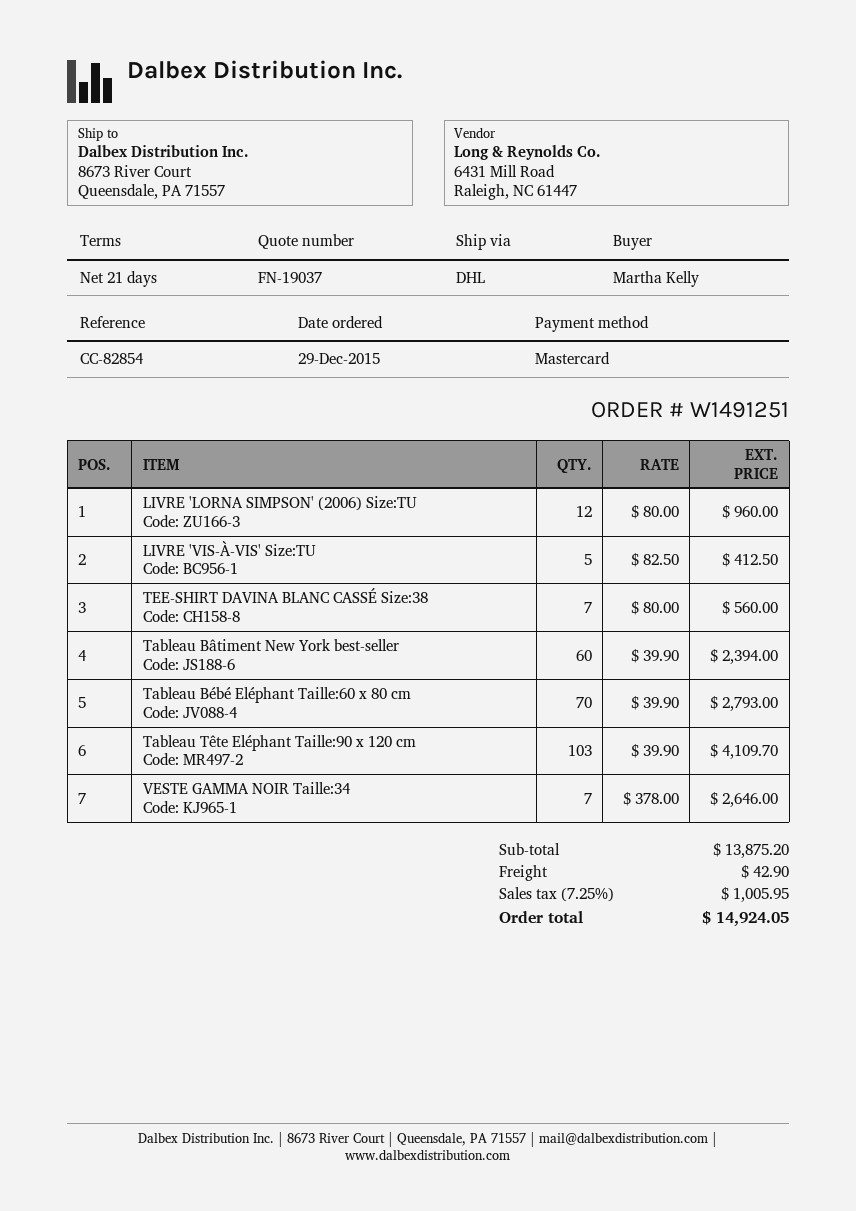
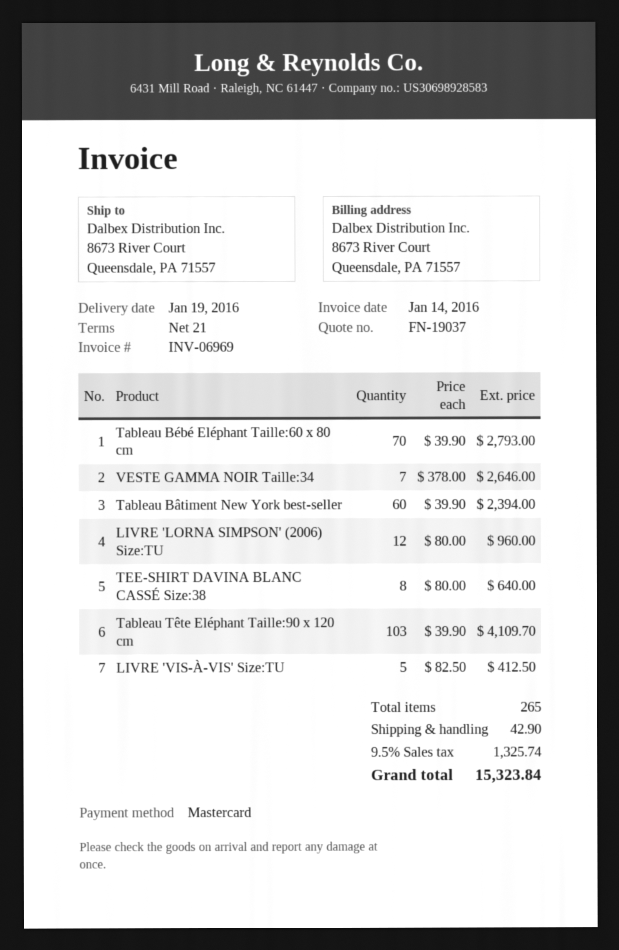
TEE-SHIRT DAVINA BLANC CASSÉ Size:38: 7 x 80.00 = 560.00 -> 8 x 80.00 = 640.00
tax: 7.25% = 1005.95 -> 9.5% = 1325.74
total: 14924.05 -> 15323.84

